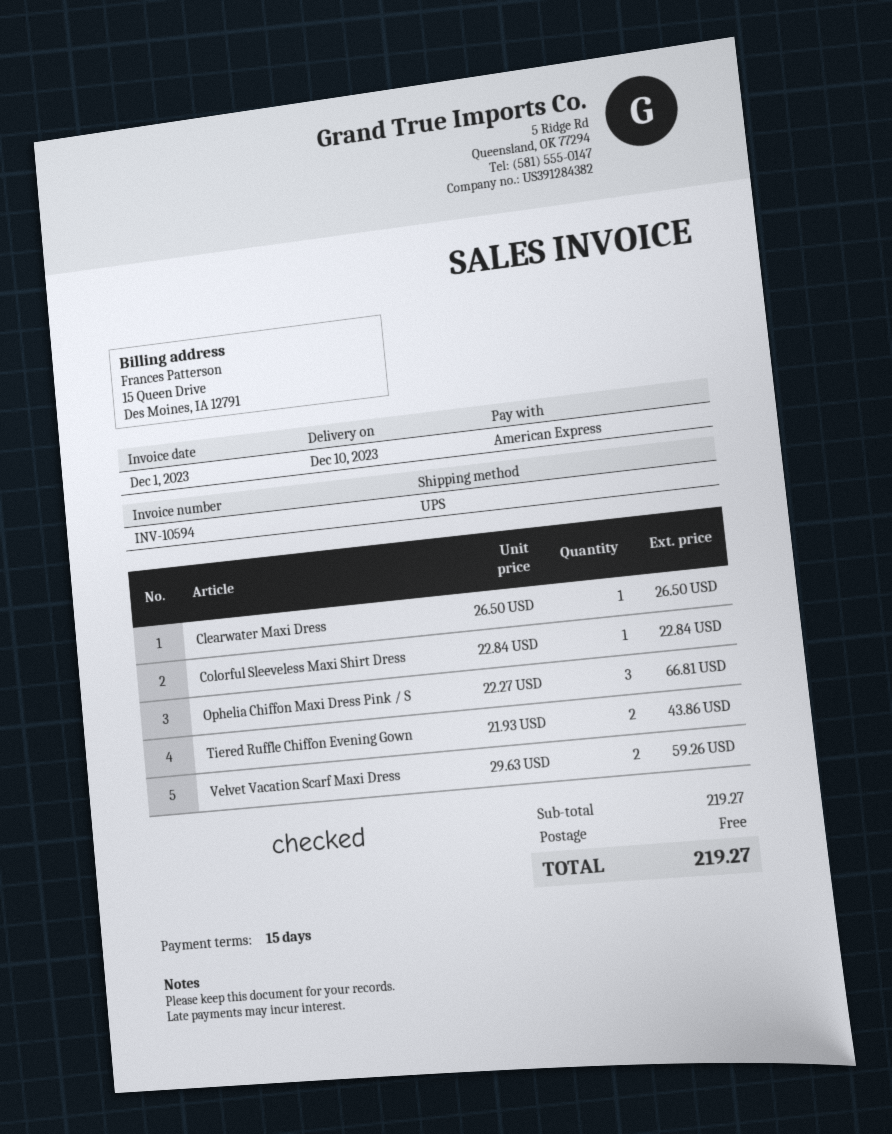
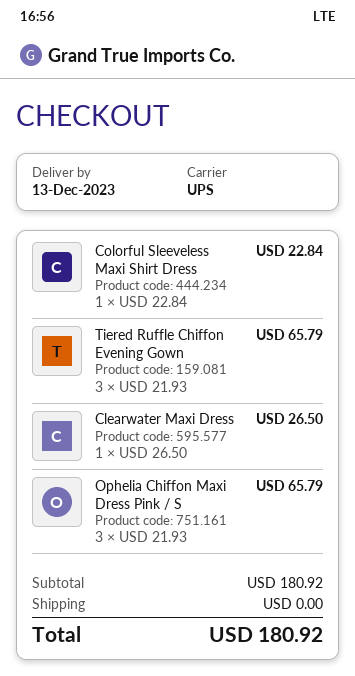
delivery date: 2023-12-10 -> 2023-12-13
Ophelia Chiffon Maxi Dress Pink / S: 3 x 22.27 = 66.81 -> 3 x 21.93 = 65.79
Tiered Ruffle Chiffon Evening Gown: 2 x 21.93 = 43.86 -> 3 x 21.93 = 65.79
Velvet Vacation Scarf Maxi Dress: 2 x 29.63 = 59.26 -> none
subtotal: 219.27 -> 180.92
total: 219.27 -> 180.92

